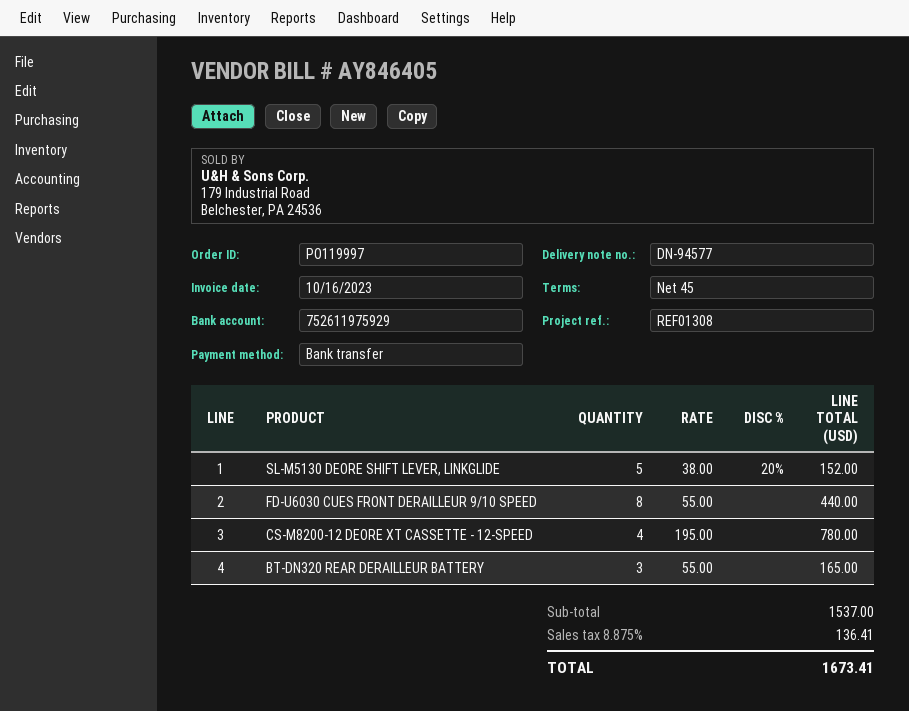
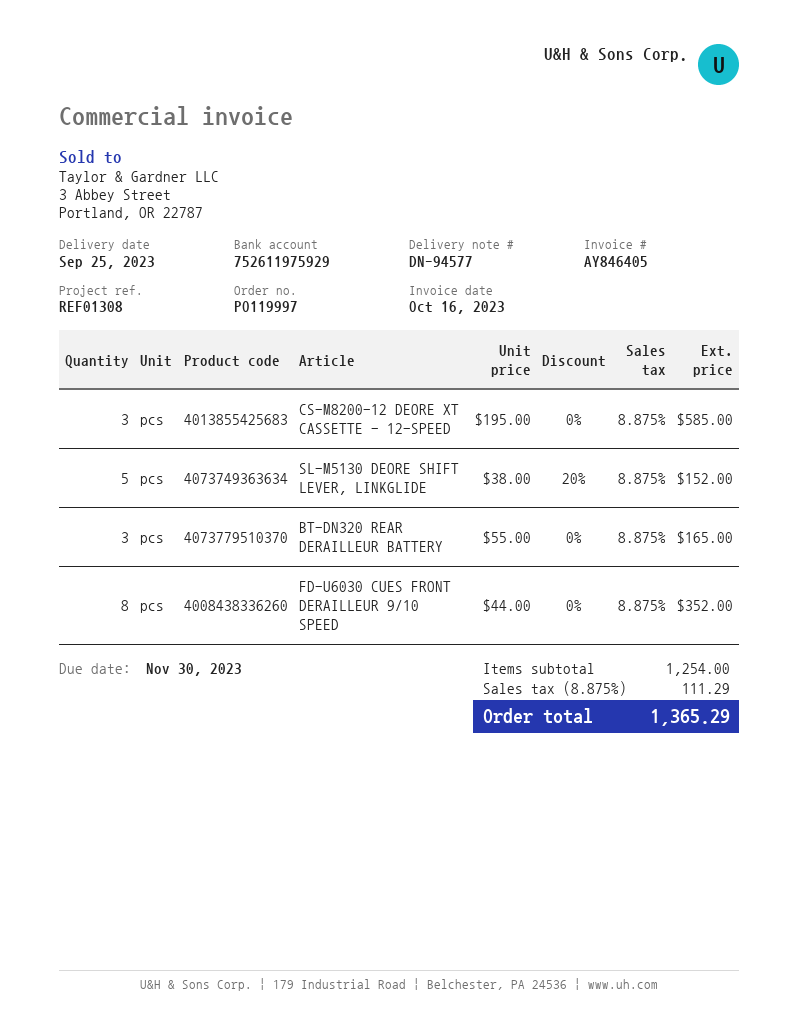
FD-U6030 CUES FRONT DERAILLEUR 9/10 SPEED: 8 x 55.00 = 440.00 -> 8 x 44.00 = 352.00
CS-M8200-12 DEORE XT CASSETTE - 12-SPEED: 4 x 195.00 = 780.00 -> 3 x 195.00 = 585.00
subtotal: 1537.00 -> 1254.00
tax: 8.875% = 136.41 -> 8.875% = 111.29
total: 1673.41 -> 1365.29

